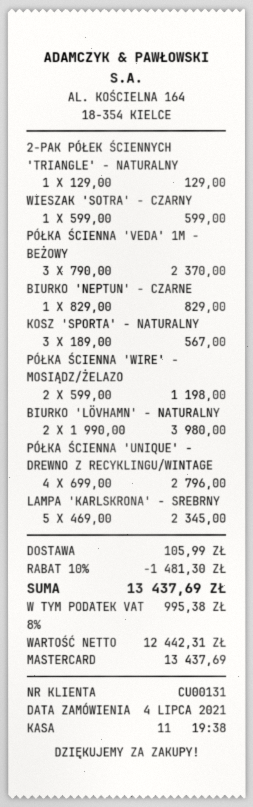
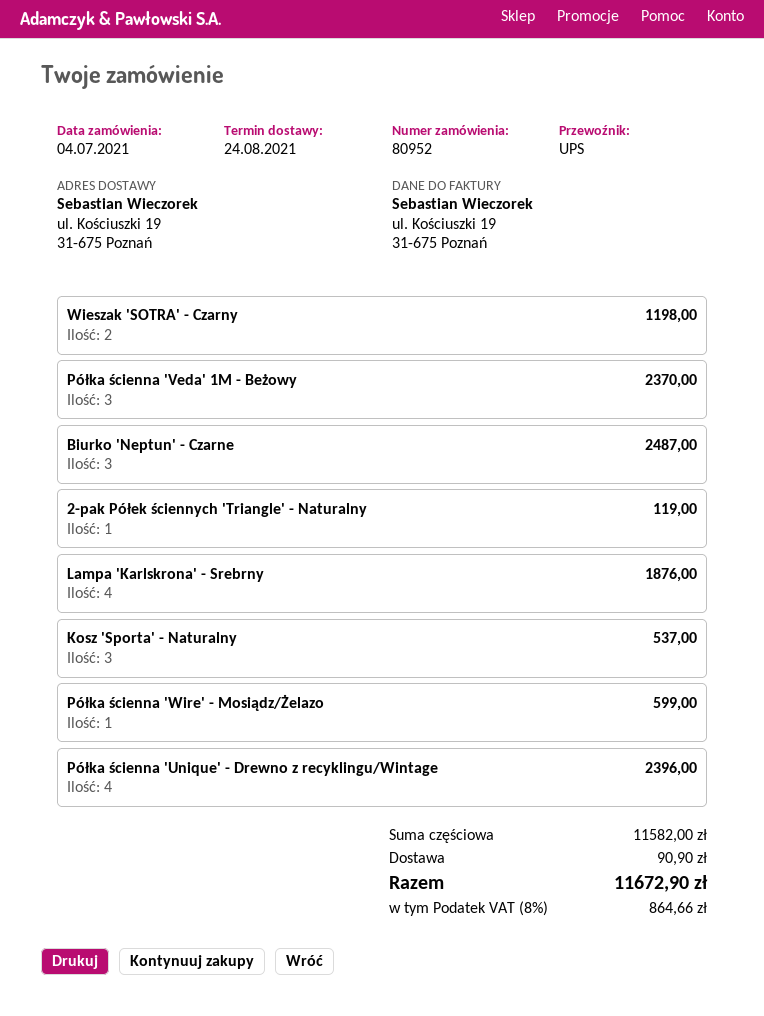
2-PAK PÓŁEK ŚCIENNYCH 'TRIANGLE' - NATURALNY: 1 for 129.00 -> 1 for 119.00
WIESZAK 'SOTRA' - CZARNY: 1 for 599.00 -> 2 for 1198.00
BIURKO 'NEPTUN' - CZARNE: 1 for 829.00 -> 3 for 2487.00
KOSZ 'SPORTA' - NATURALNY: 3 for 567.00 -> 3 for 537.00
PÓŁKA ŚCIENNA 'WIRE' - MOSIĄDZ/ŻELAZO: 2 for 1198.00 -> 1 for 599.00
BIURKO 'LÖVHAMN' - NATURALNY: 2 for 3980.00 -> none
PÓŁKA ŚCIENNA 'UNIQUE' - DREWNO Z RECYKLINGU/WINTAGE: 4 for 2796.00 -> 4 for 2396.00
LAMPA 'KARLSKRONA' - SREBRNY: 5 for 2345.00 -> 4 for 1876.00
discount: 10% = 1481.30 -> none
shipping: 105.99 -> 90.90
tax: 8% = 995.38 -> 8% = 864.66
total: 13437.69 -> 11672.90

